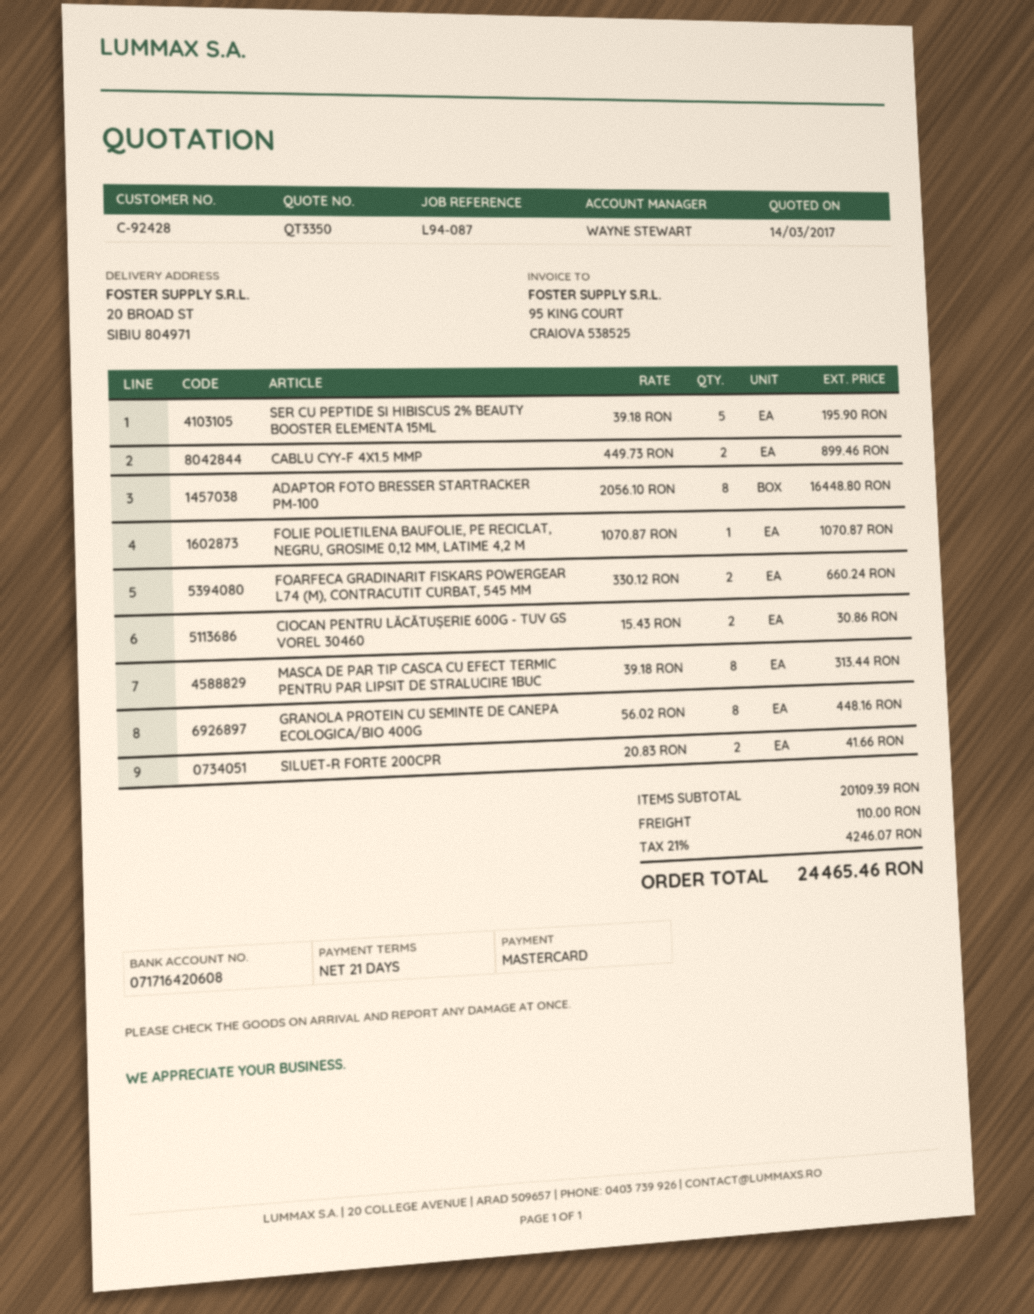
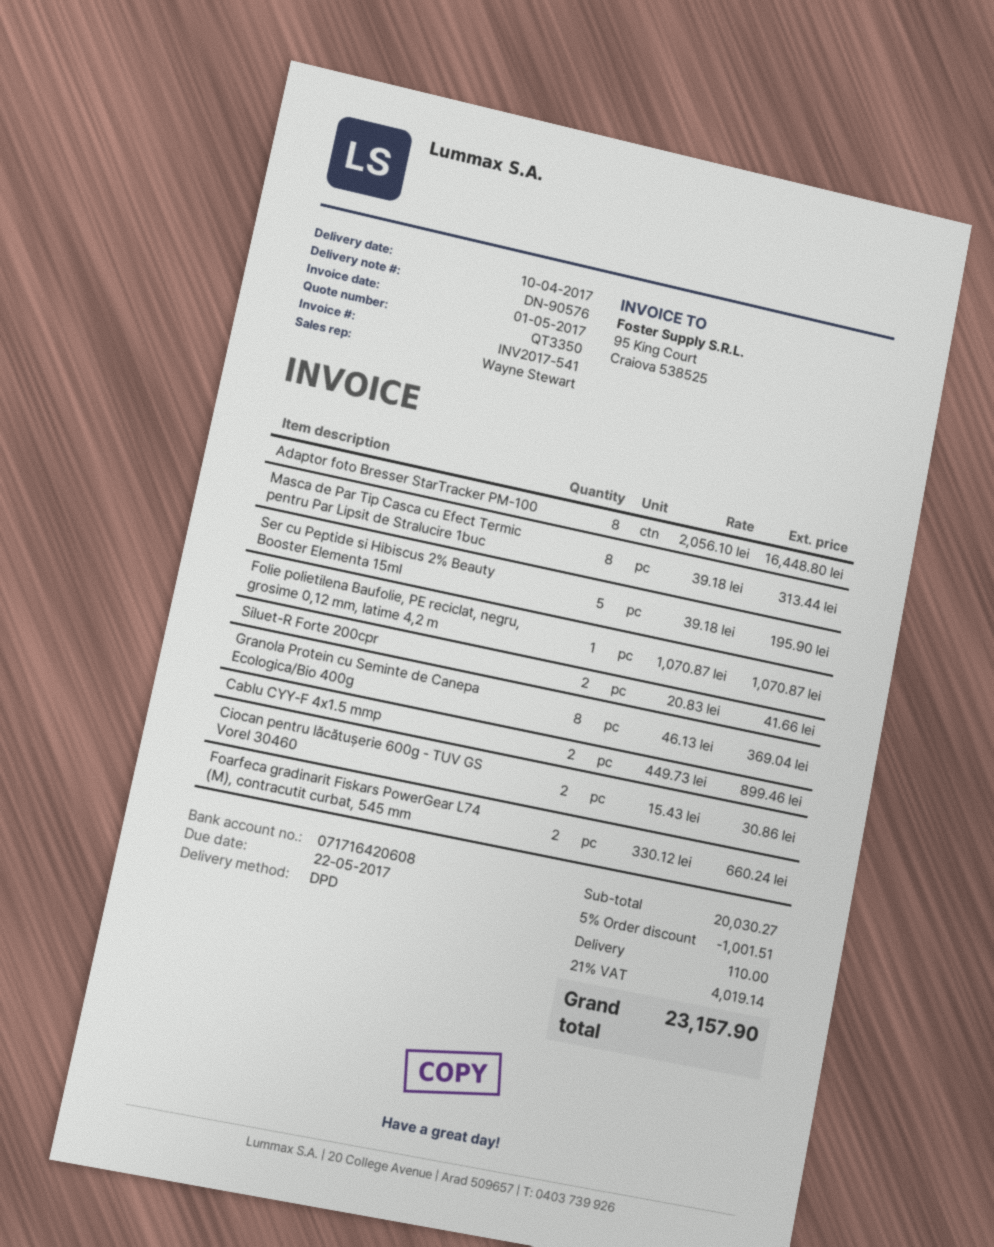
GRANOLA PROTEIN CU SEMINTE DE CANEPA ECOLOGICA/BIO 400G: 8 x 56.02 = 448.16 -> 8 x 46.13 = 369.04
subtotal: 20109.39 -> 20030.27
discount: none -> 5% = 1001.51
tax: 21% = 4246.07 -> 21% = 4019.14
total: 24465.46 -> 23157.90

